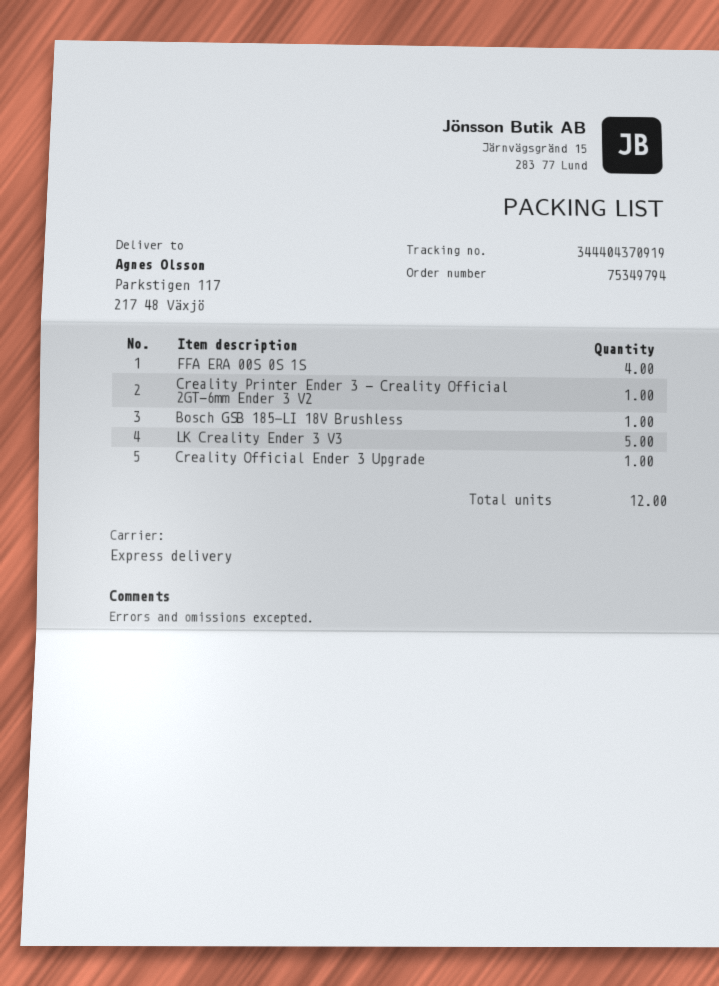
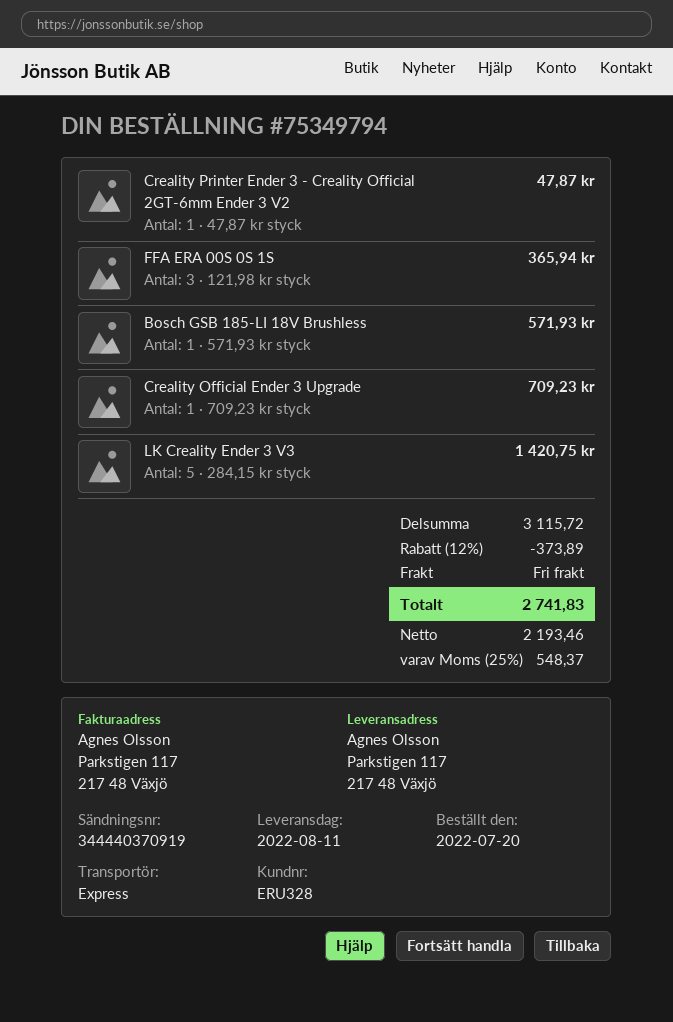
tracking number: 344404370919 -> 344440370919
FFA ERA 00S 0S 1S: 4 -> 3

